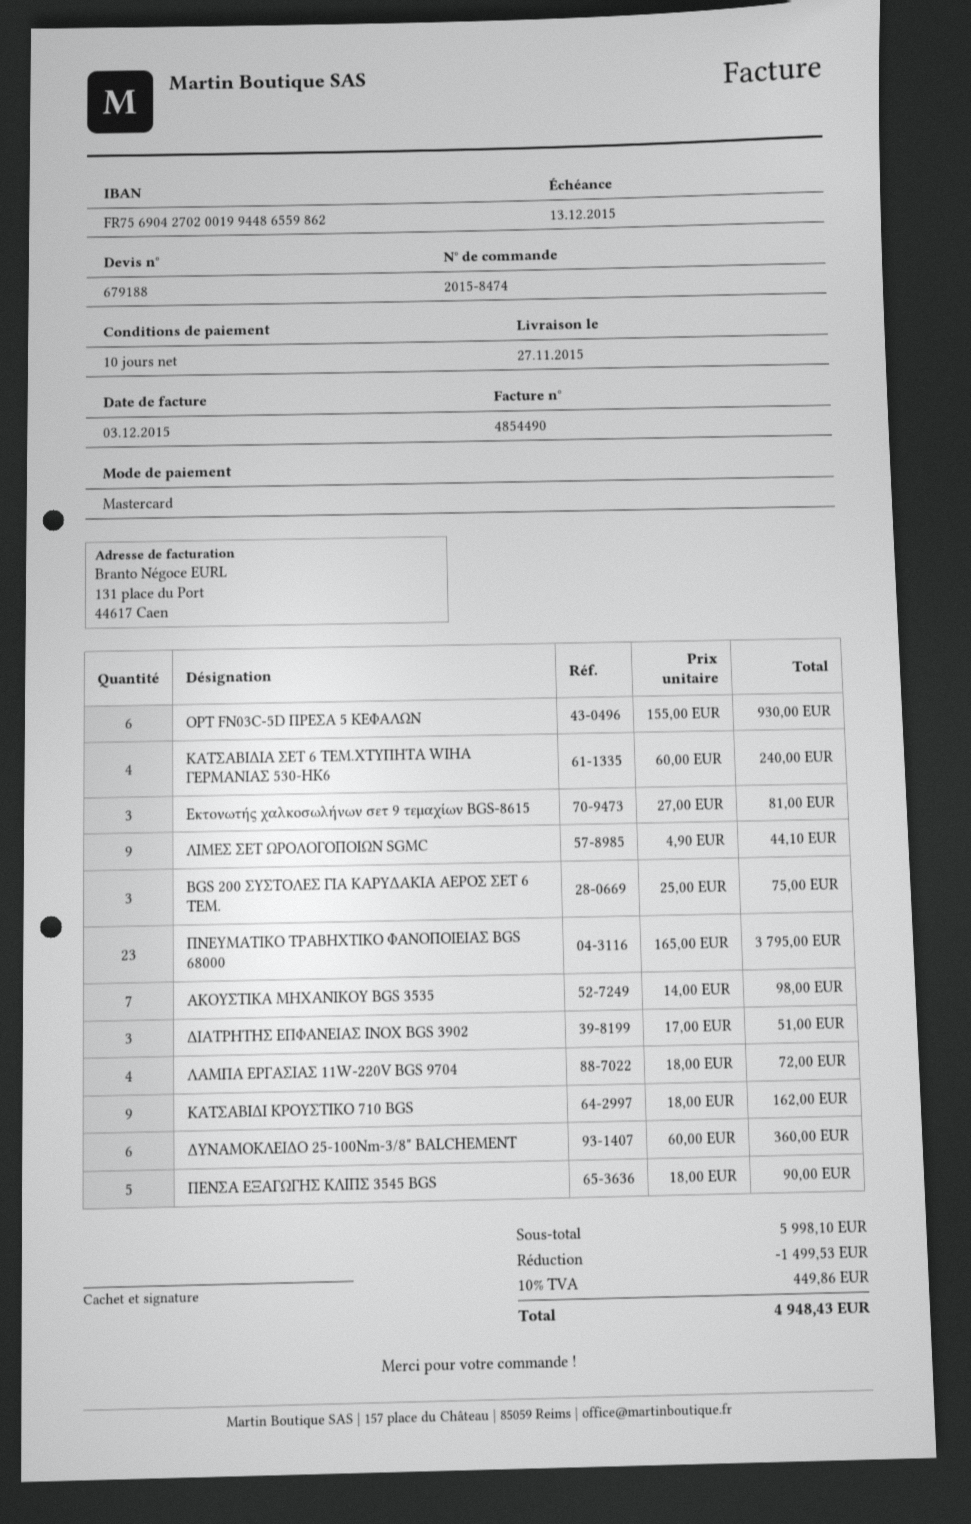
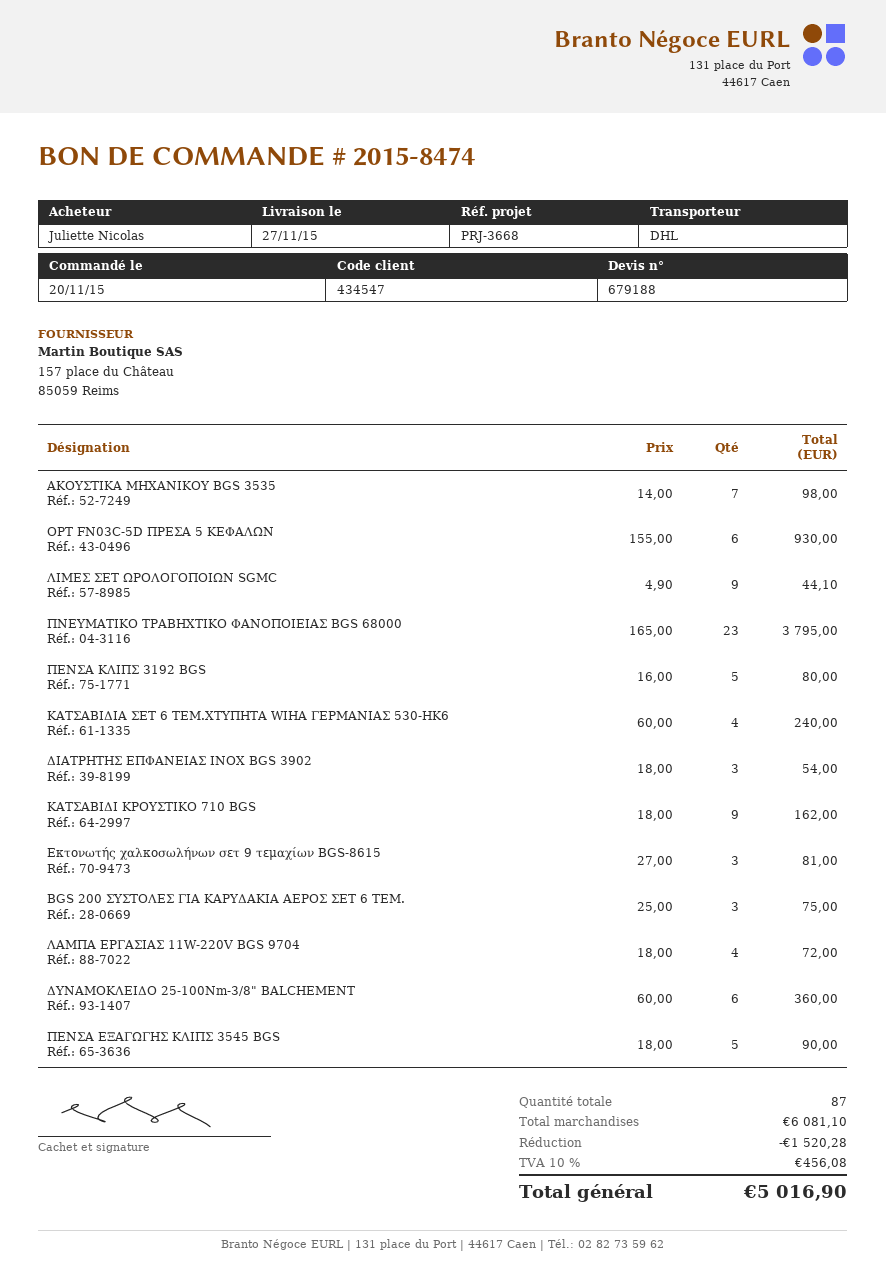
ΔΙAΤΡΗΤΗΣ ΕΠΦΑΝΕΙΑΣ ΙΝΟΧ BGS 3902: 3 x 17.00 = 51.00 -> 3 x 18.00 = 54.00
ΠΕΝΣΑ ΚΛΙΠΣ 3192 BGS: none -> 5 x 16.00 = 80.00
subtotal: 5998.10 -> 6081.10
discount: 1499.53 -> 1520.28
tax: 10% = 449.86 -> 10% = 456.08
total: 4948.43 -> 5016.90

